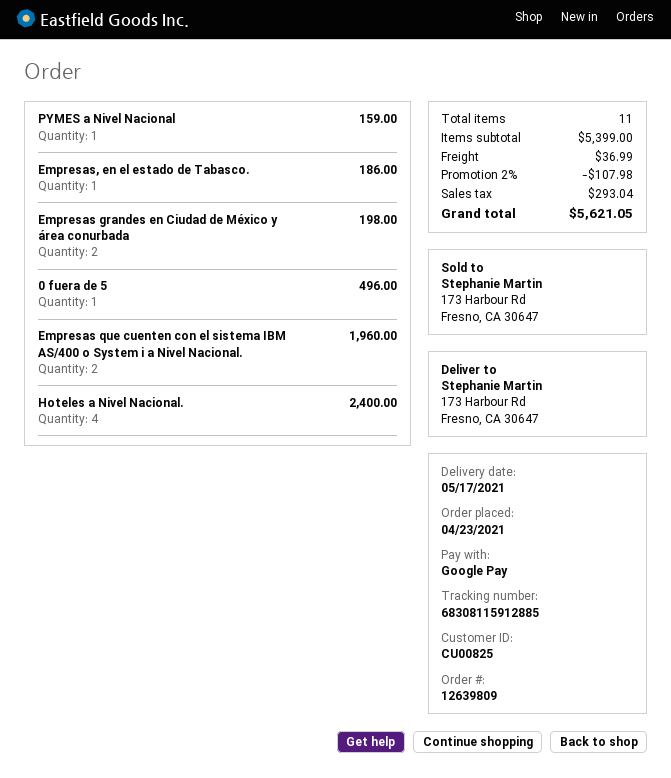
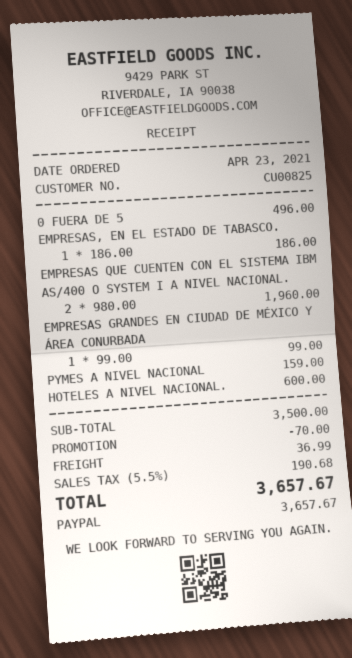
payment method: Google Pay -> PayPal
Empresas grandes en Ciudad de México y área conurbada: 2 for 198.00 -> 1 for 99.00
Hoteles a Nivel Nacional.: 4 for 2400.00 -> 1 for 600.00
subtotal: 5399.00 -> 3500.00
discount: 107.98 -> 70.00
tax: 293.04 -> 190.68
total: 5621.05 -> 3657.67

